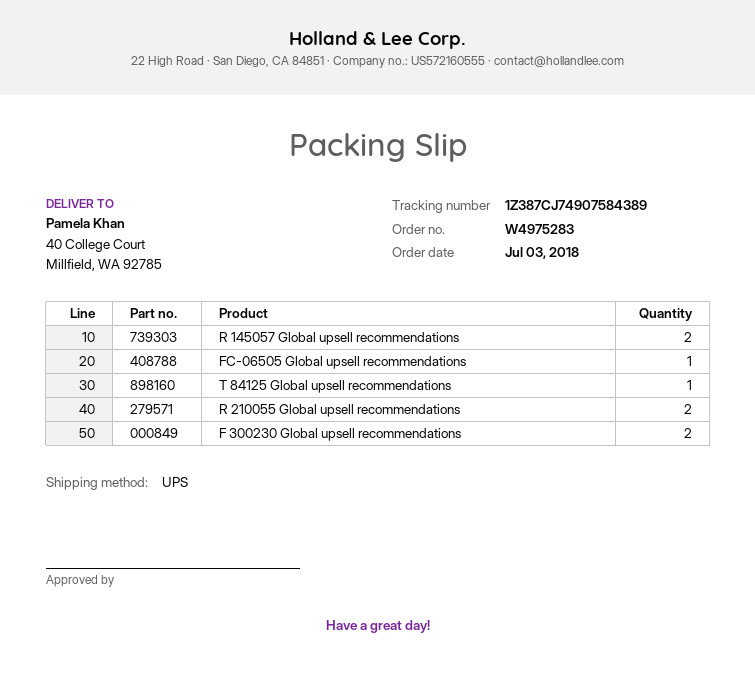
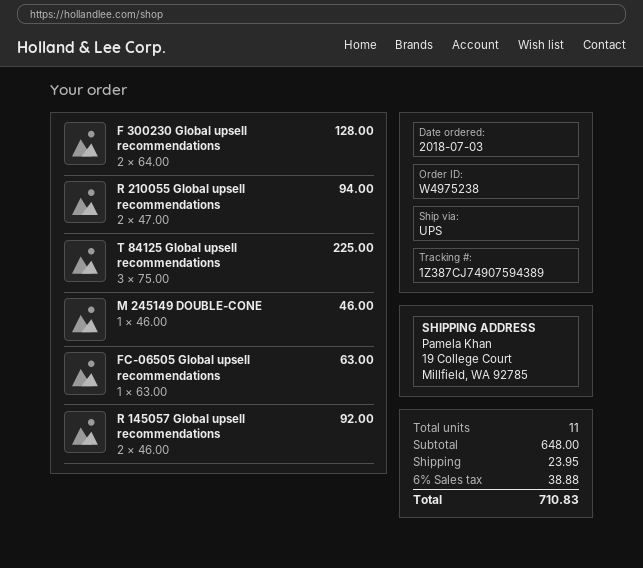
order number: W4975283 -> W4975238
tracking number: 1Z387CJ74907584389 -> 1Z387CJ74907594389
ship to: 40 College Court, Millfield, WA 92785 -> 19 College Court, Millfield, WA 92785
T 84125 Global upsell recommendations: 1 -> 3
M 245149 DOUBLE-CONE: none -> 1

